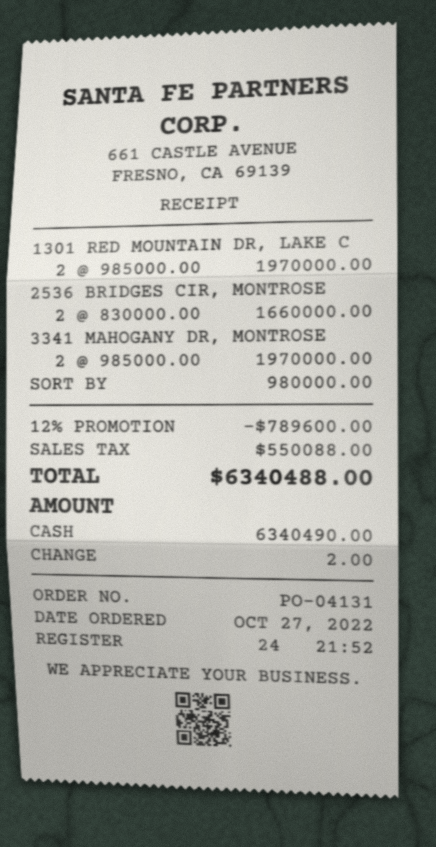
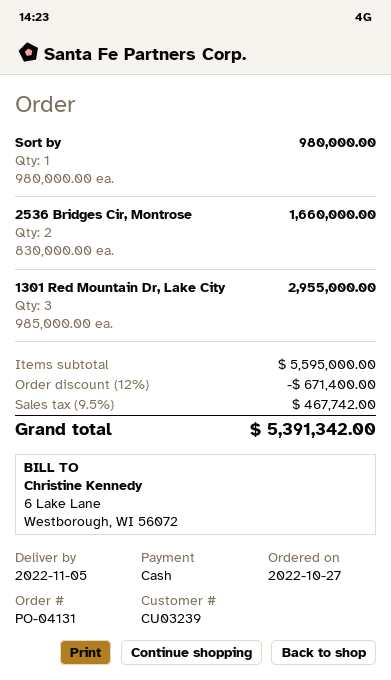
1301 RED MOUNTAIN DR, LAKE C: 2 x 985000.00 = 1970000.00 -> 3 x 985000.00 = 2955000.00
3341 MAHOGANY DR, MONTROSE: 2 x 985000.00 = 1970000.00 -> none
discount: 12% = 789600.00 -> 12% = 671400.00
tax: 550088.00 -> 467742.00
total: 6340488.00 -> 5391342.00

